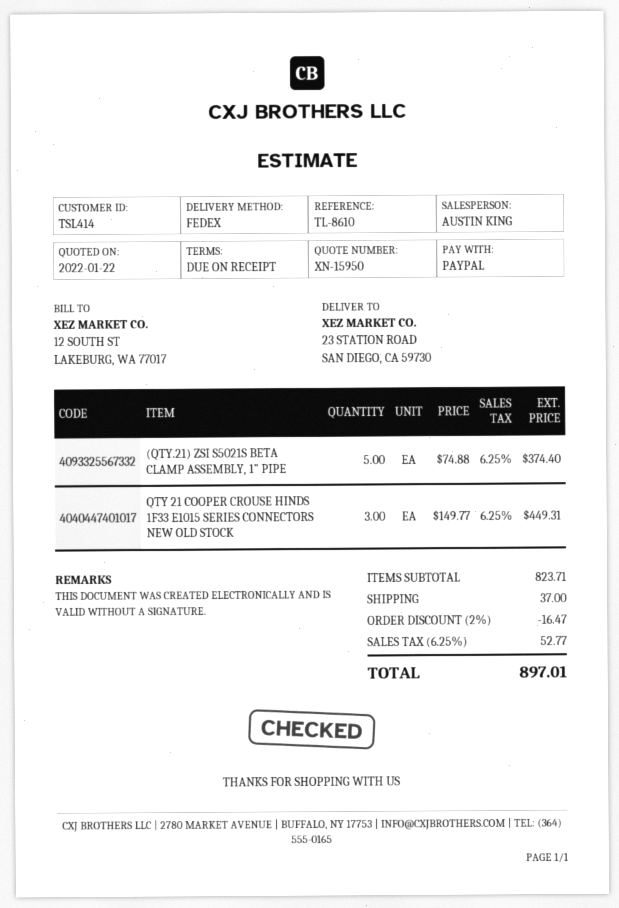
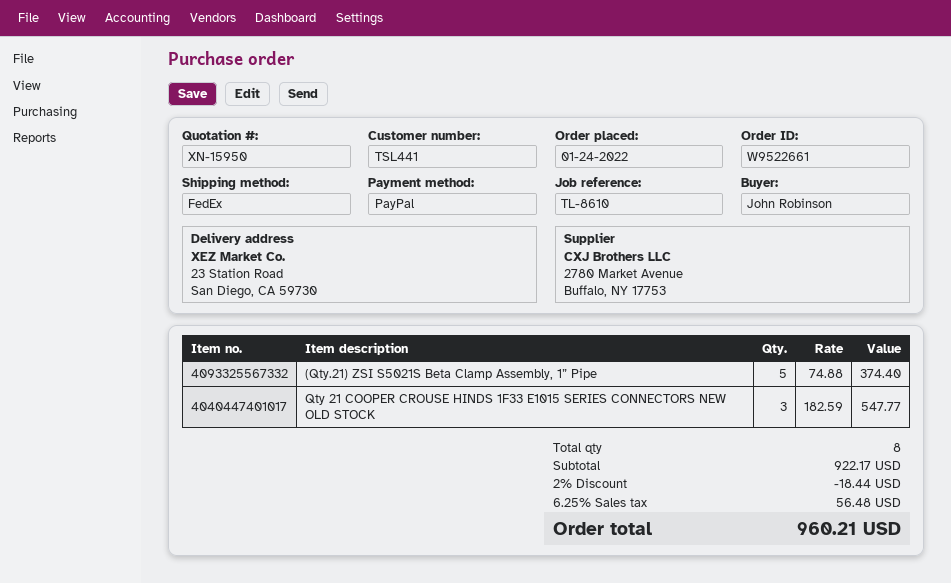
customer number: TSL414 -> TSL441
QTY 21 COOPER CROUSE HINDS 1F33 E1015 SERIES CONNECTORS NEW OLD STOCK: 3 x 149.77 = 449.31 -> 3 x 182.59 = 547.77
subtotal: 823.71 -> 922.17
discount: 2% = 16.47 -> 2% = 18.44
shipping: 37.00 -> none
tax: 6.25% = 52.77 -> 6.25% = 56.48
total: 897.01 -> 960.21

